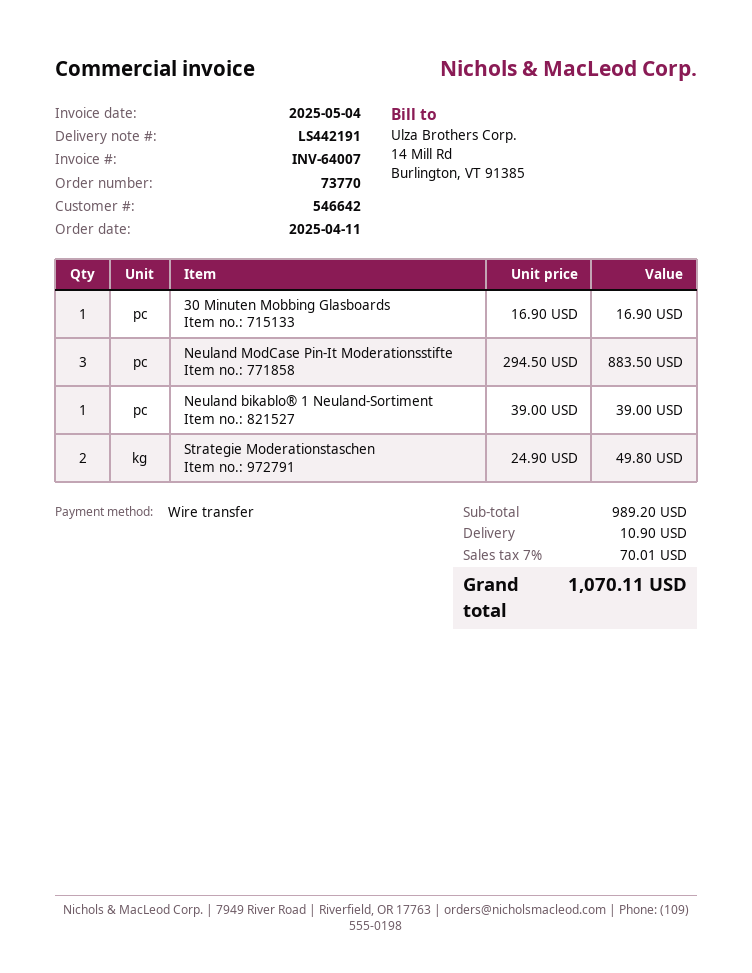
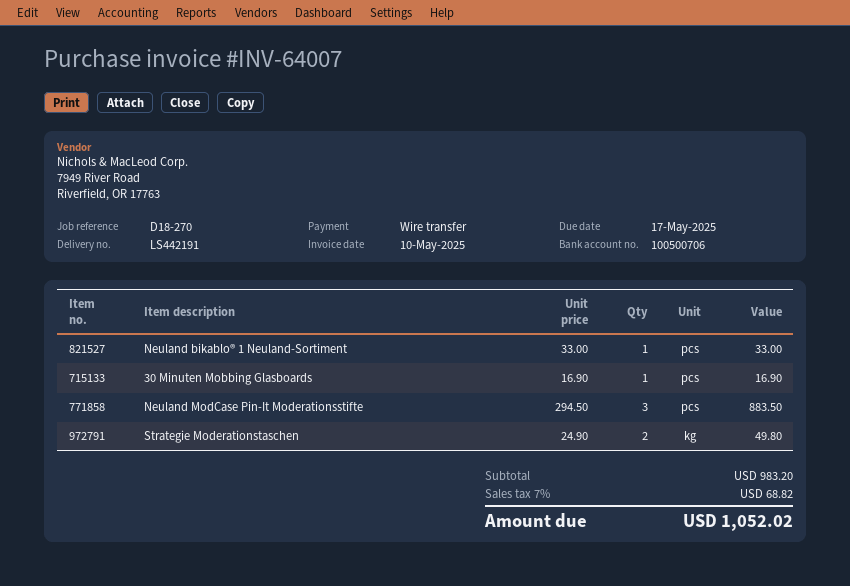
invoice date: 2025-05-04 -> 2025-05-10
Neuland bikablo® 1 Neuland-Sortiment: 1 x 39.00 = 39.00 -> 1 x 33.00 = 33.00
subtotal: 989.20 -> 983.20
shipping: 10.90 -> none
tax: 7% = 70.01 -> 7% = 68.82
total: 1070.11 -> 1052.02

